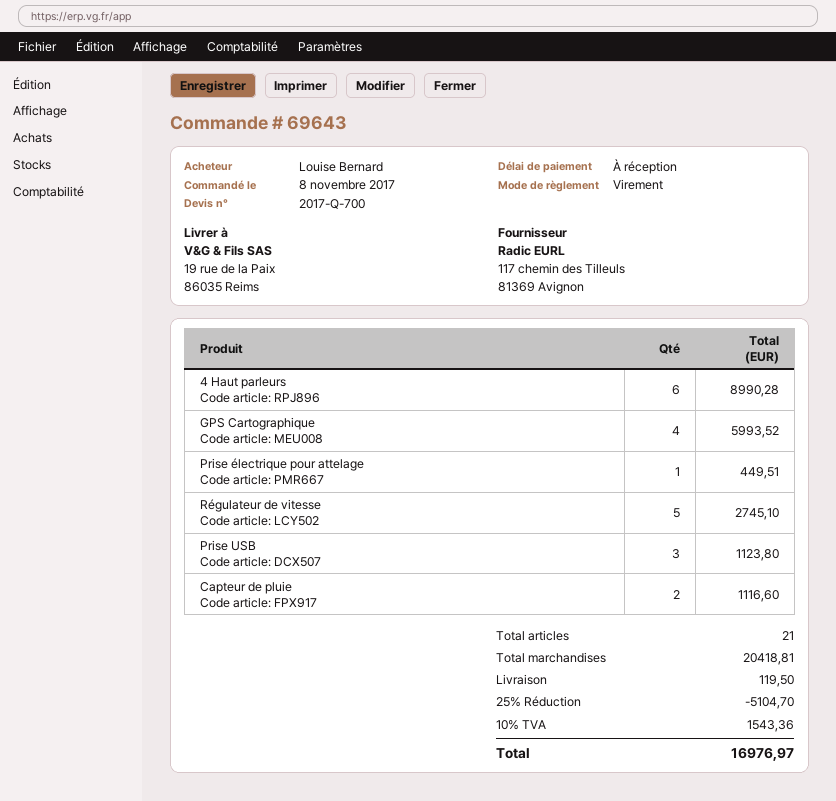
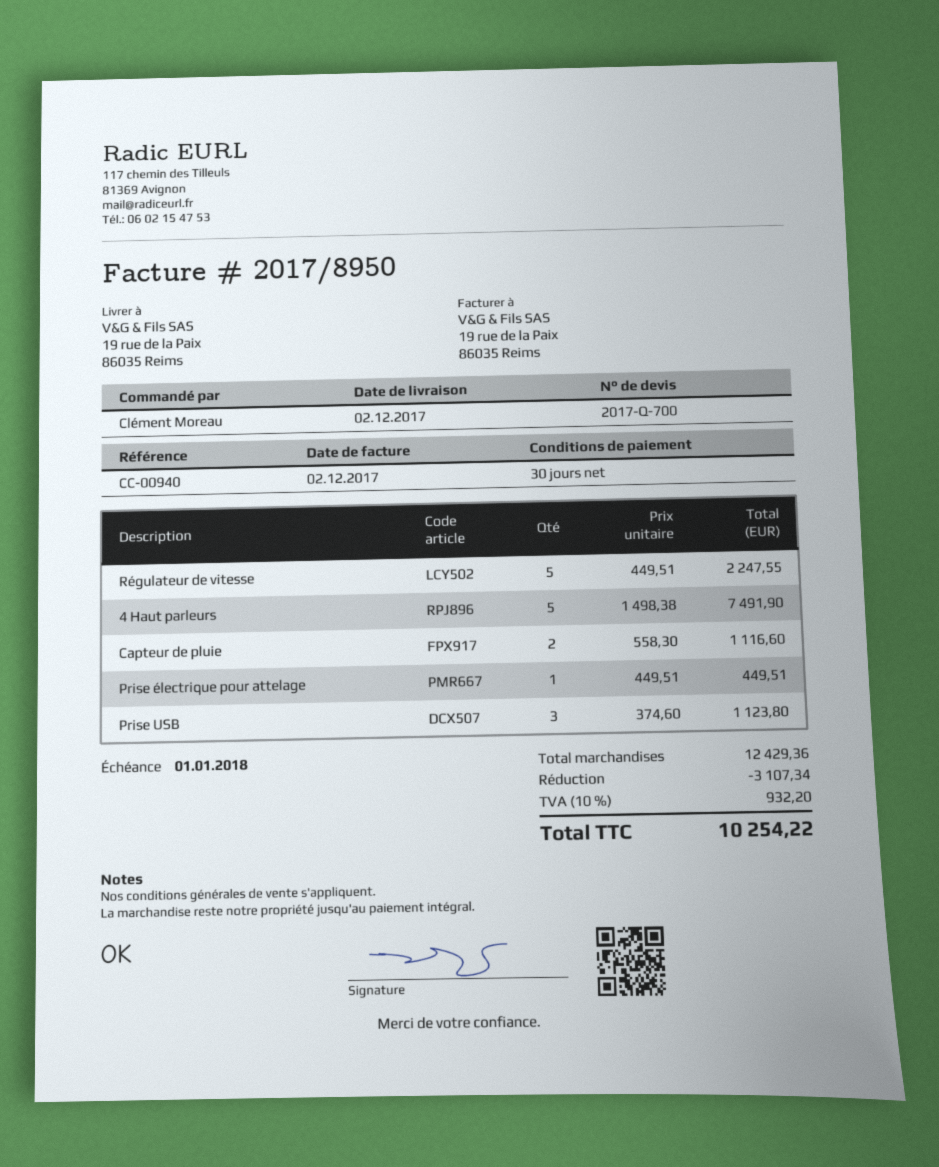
payment terms: on receipt -> 30 days
ordered by: Louise Bernard -> Clément Moreau
4 Haut parleurs: 6 for 8990.28 -> 5 for 7491.90
GPS Cartographique: 4 for 5993.52 -> none
Régulateur de vitesse: 5 for 2745.10 -> 5 for 2247.55
subtotal: 20418.81 -> 12429.36
discount: 5104.70 -> 3107.34
shipping: 119.50 -> none
tax: 10% = 1543.36 -> 10% = 932.20
total: 16976.97 -> 10254.22

